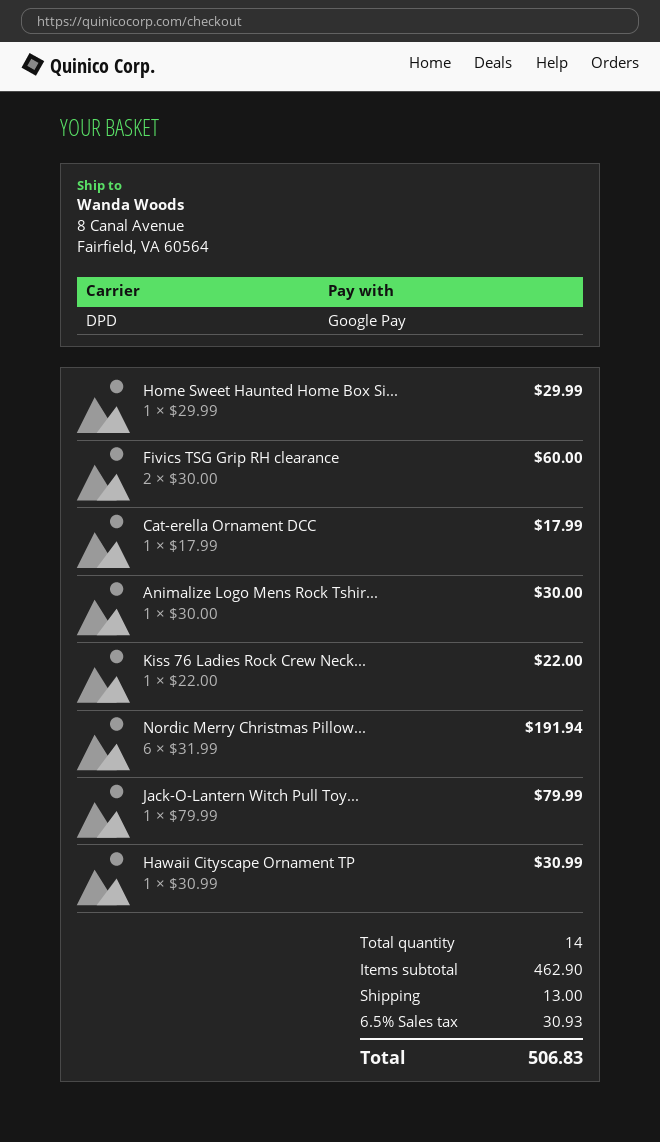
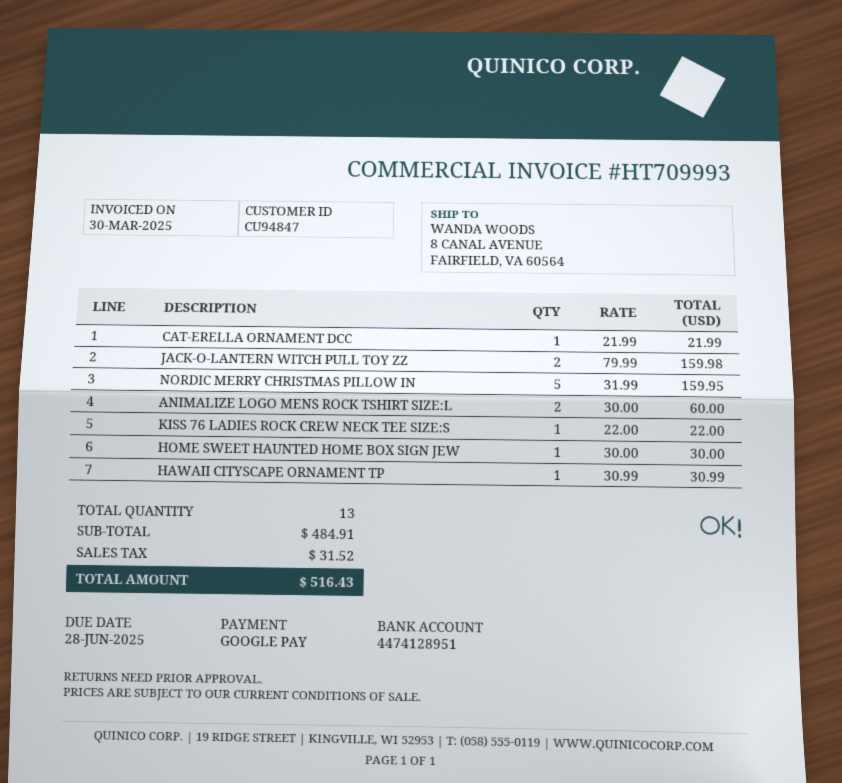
Home Sweet Haunted Home Box Si...: 1 x 29.99 = 29.99 -> 1 x 30.00 = 30.00
Fivics TSG Grip RH clearance: 2 x 30.00 = 60.00 -> none
Cat-erella Ornament DCC: 1 x 17.99 = 17.99 -> 1 x 21.99 = 21.99
Animalize Logo Mens Rock Tshir...: 1 x 30.00 = 30.00 -> 2 x 30.00 = 60.00
Nordic Merry Christmas Pillow...: 6 x 31.99 = 191.94 -> 5 x 31.99 = 159.95
Jack-O-Lantern Witch Pull Toy...: 1 x 79.99 = 79.99 -> 2 x 79.99 = 159.98
total quantity: 14 -> 13
subtotal: 462.90 -> 484.91
shipping: 13.00 -> none
tax: 30.93 -> 31.52
total: 506.83 -> 516.43

